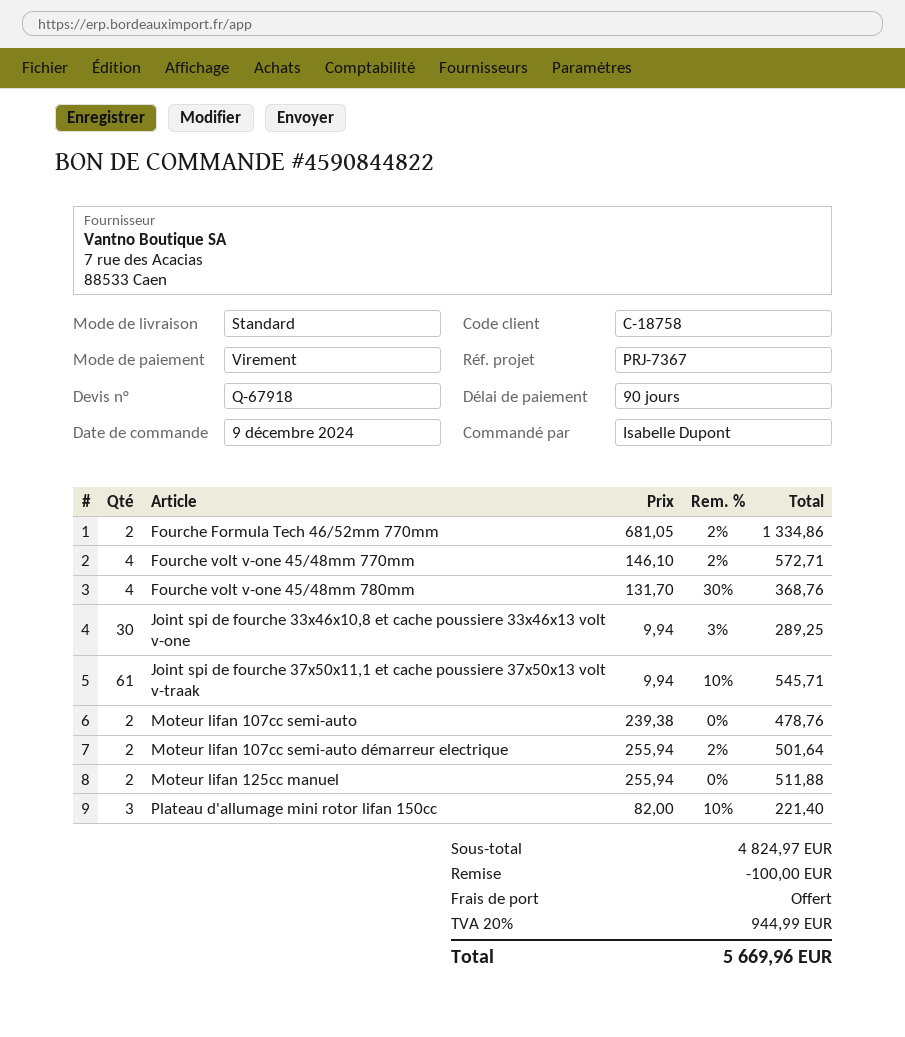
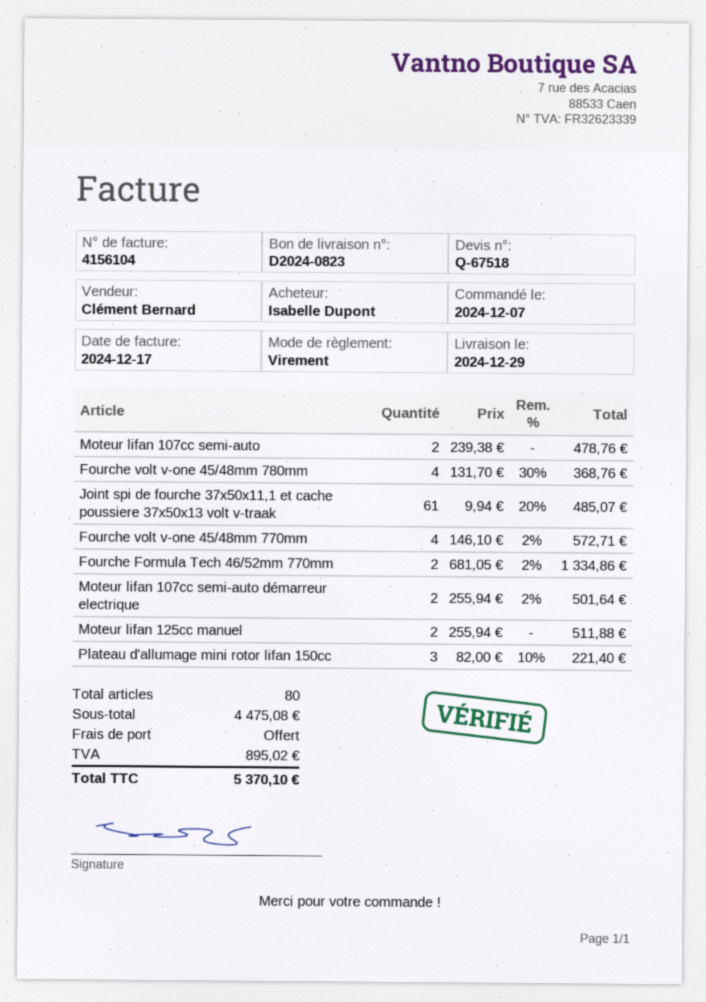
quote number: Q-67918 -> Q-67518
order date: 2024-12-09 -> 2024-12-07
Joint spi de fourche 33x46x10,8 et cache poussiere 33x46x13 volt v-one: 30 x 9.94 - 3% = 289.25 -> none
Joint spi de fourche 37x50x11,1 et cache poussiere 37x50x13 volt v-traak: 61 x 9.94 - 10% = 545.71 -> 61 x 9.94 - 20% = 485.07
subtotal: 4824.97 -> 4475.08
discount: 100.00 -> none
tax: 944.99 -> 895.02
total: 5669.96 -> 5370.10

